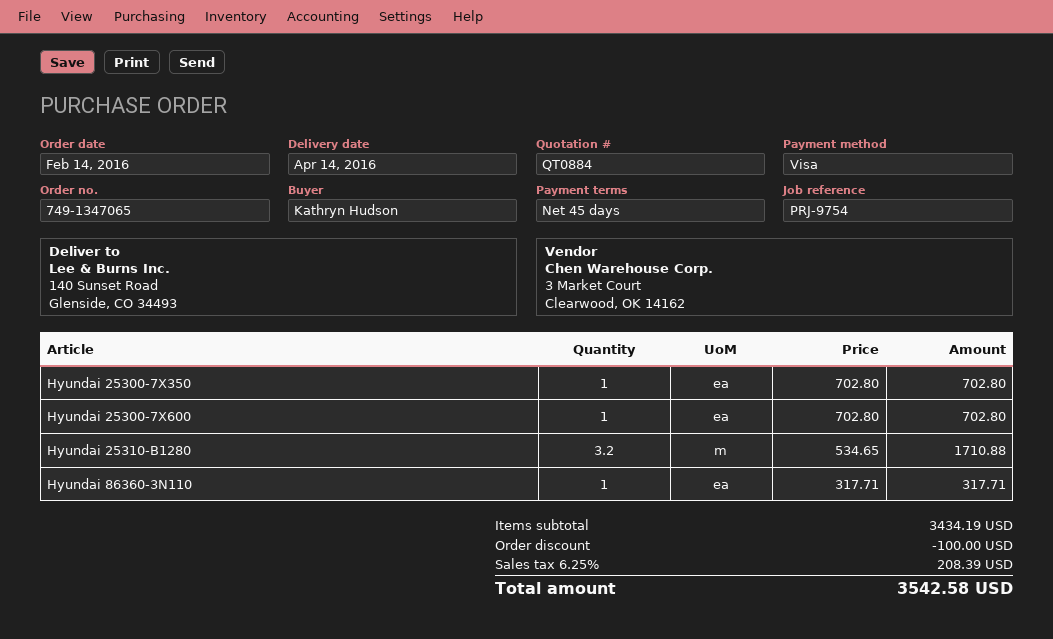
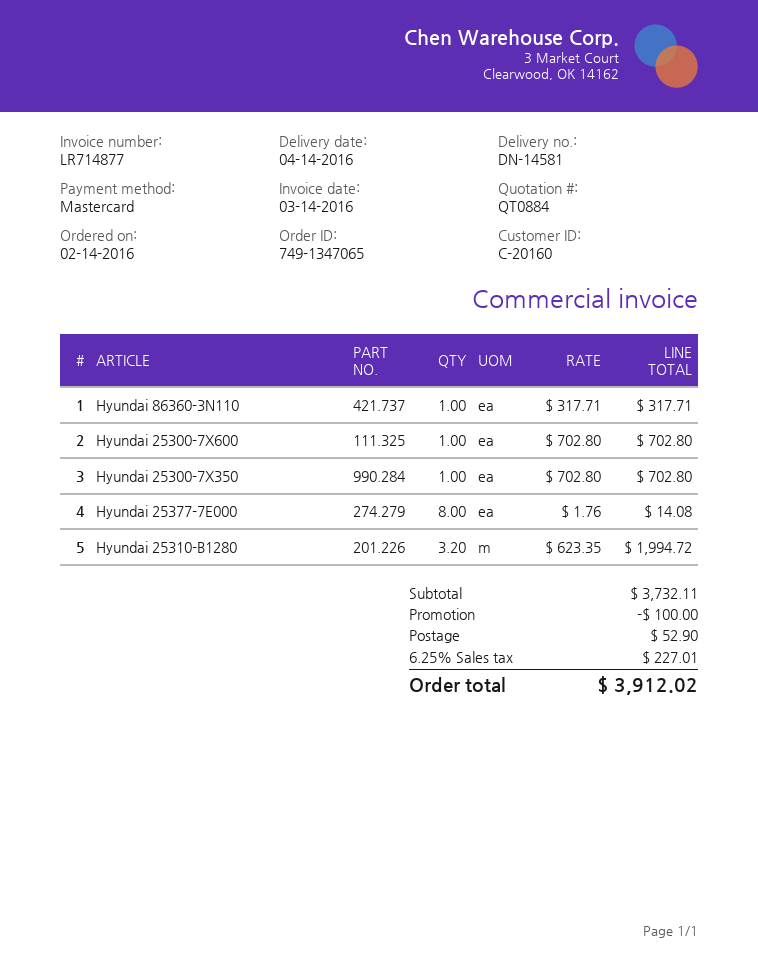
payment method: Visa -> Mastercard
Hyundai 25310-B1280: 3.2 x 534.65 = 1710.88 -> 3.2 x 623.35 = 1994.72
Hyundai 25377-7E000: none -> 8 x 1.76 = 14.08
subtotal: 3434.19 -> 3732.11
shipping: none -> 52.90
tax: 6.25% = 208.39 -> 6.25% = 227.01
total: 3542.58 -> 3912.02

